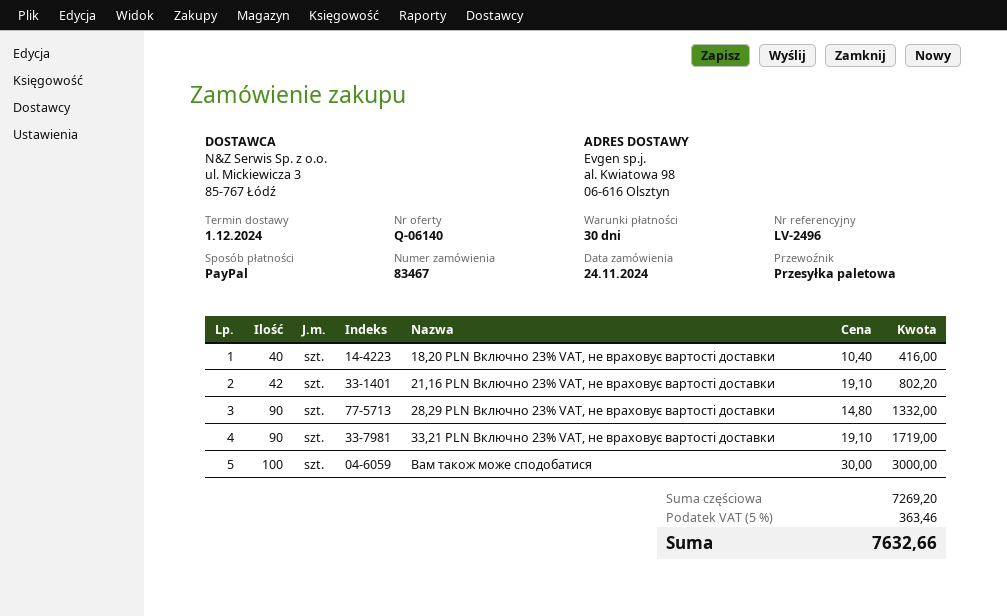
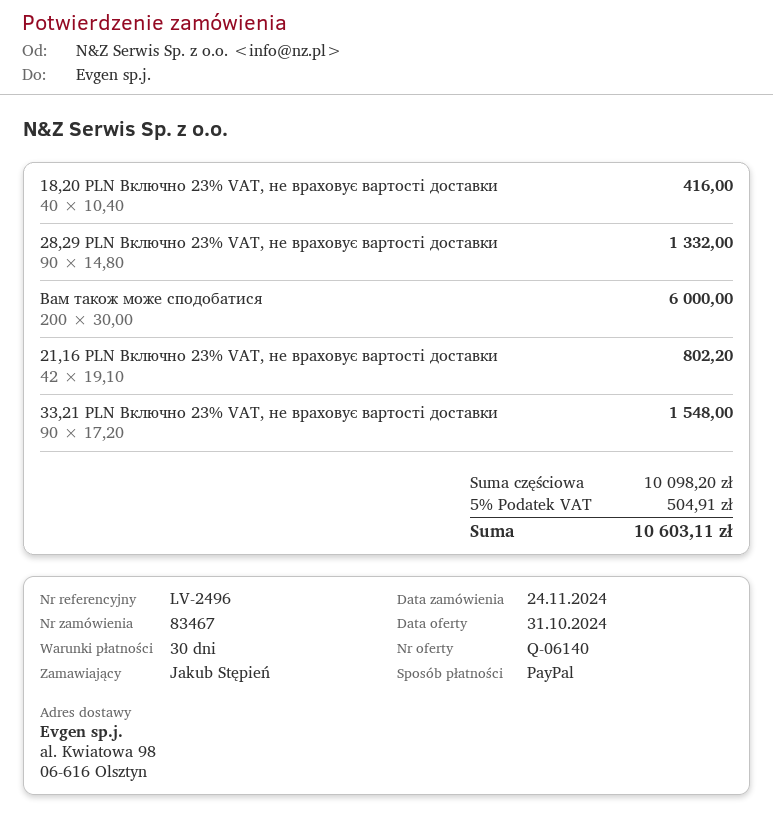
33,21 PLN Включно 23% VAT, не враховує вартості доставки: 90 x 19.10 = 1719.00 -> 90 x 17.20 = 1548.00
Вам також може сподобатися: 100 x 30.00 = 3000.00 -> 200 x 30.00 = 6000.00
subtotal: 7269.20 -> 10098.20
tax: 5% = 363.46 -> 5% = 504.91
total: 7632.66 -> 10603.11

